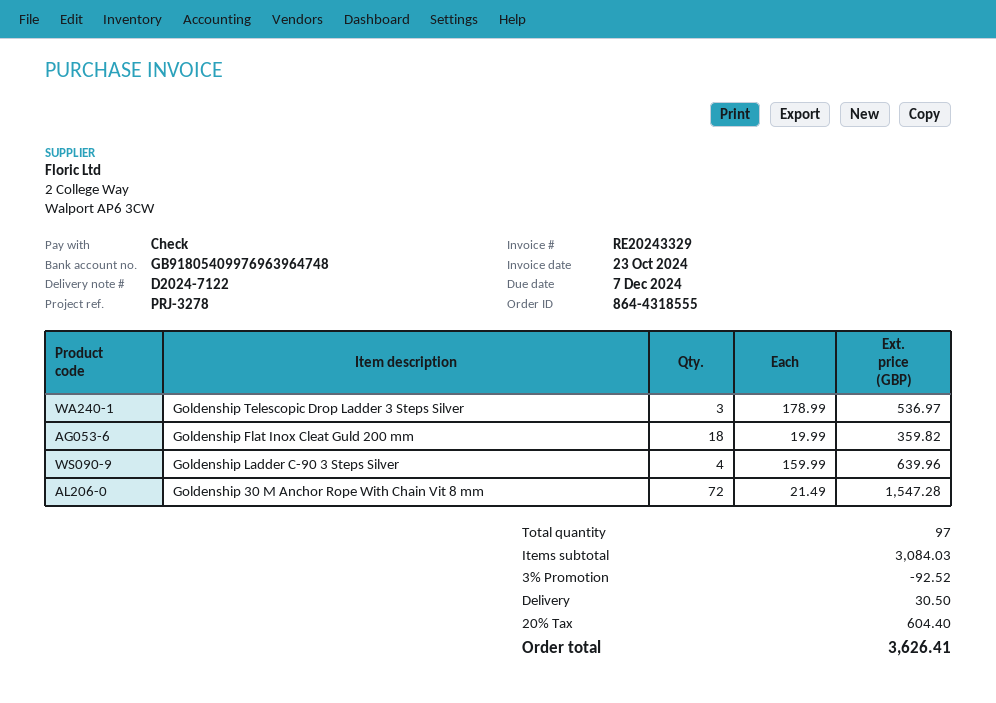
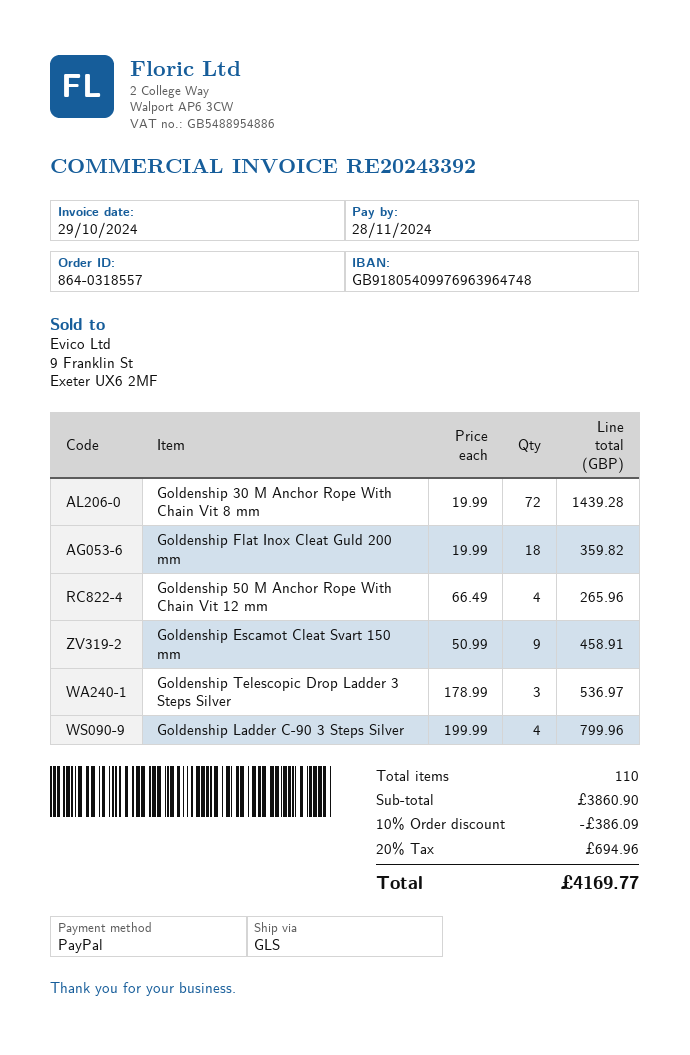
order number: 864-4318555 -> 864-0318557
invoice number: RE20243329 -> RE20243392
invoice date: 2024-10-23 -> 2024-10-29
due date: 2024-12-07 -> 2024-11-28
payment method: cheque -> PayPal
Goldenship Ladder C-90 3 Steps Silver: 4 x 159.99 = 639.96 -> 4 x 199.99 = 799.96
Goldenship 30 M Anchor Rope With Chain Vit 8 mm: 72 x 21.49 = 1547.28 -> 72 x 19.99 = 1439.28
Goldenship 50 M Anchor Rope With Chain Vit 12 mm: none -> 4 x 66.49 = 265.96
Goldenship Escamot Cleat Svart 150 mm: none -> 9 x 50.99 = 458.91
total quantity: 97 -> 110
subtotal: 3084.03 -> 3860.90
discount: 3% = 92.52 -> 10% = 386.09
shipping: 30.50 -> none
tax: 20% = 604.40 -> 20% = 694.96
total: 3626.41 -> 4169.77

